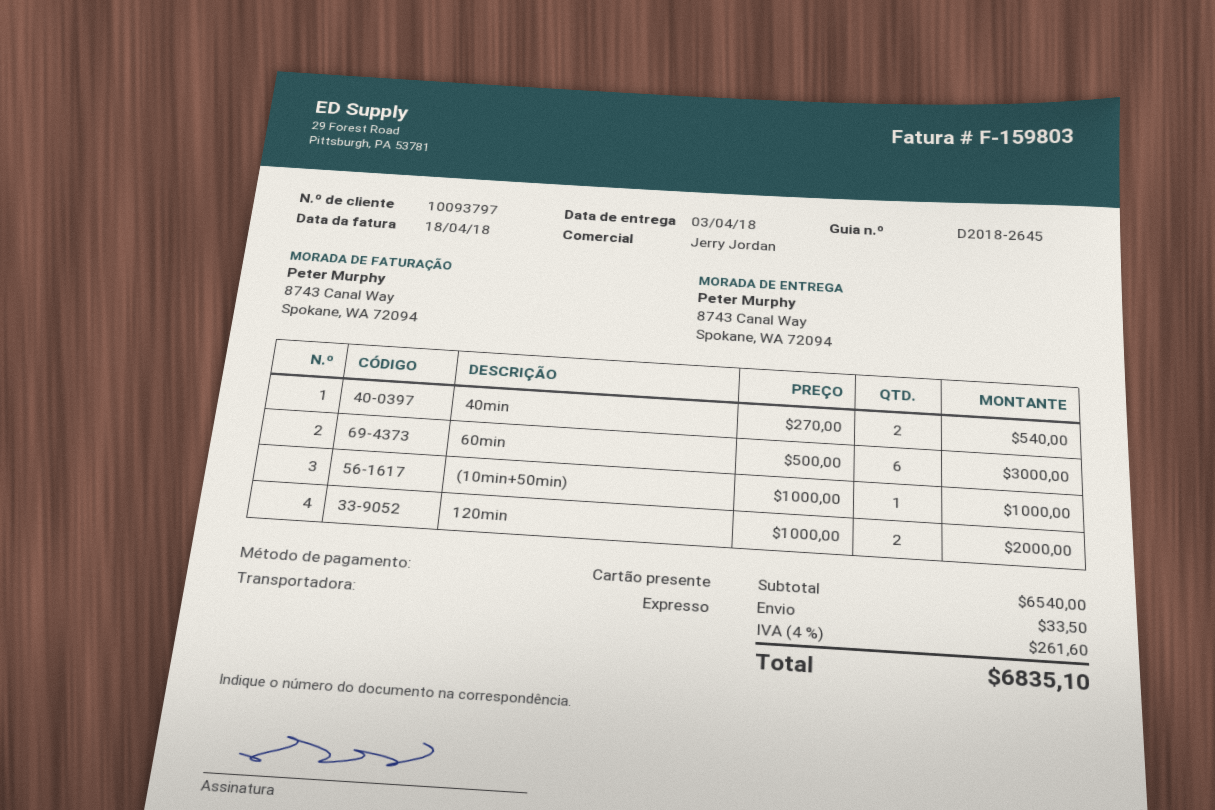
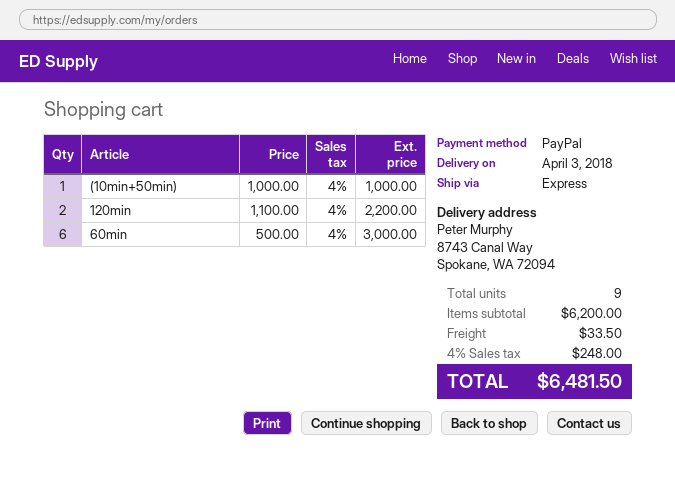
payment method: gift card -> PayPal
40min: 2 x 270.00 = 540.00 -> none
120min: 2 x 1000.00 = 2000.00 -> 2 x 1100.00 = 2200.00
subtotal: 6540.00 -> 6200.00
tax: 4% = 261.60 -> 4% = 248.00
total: 6835.10 -> 6481.50

